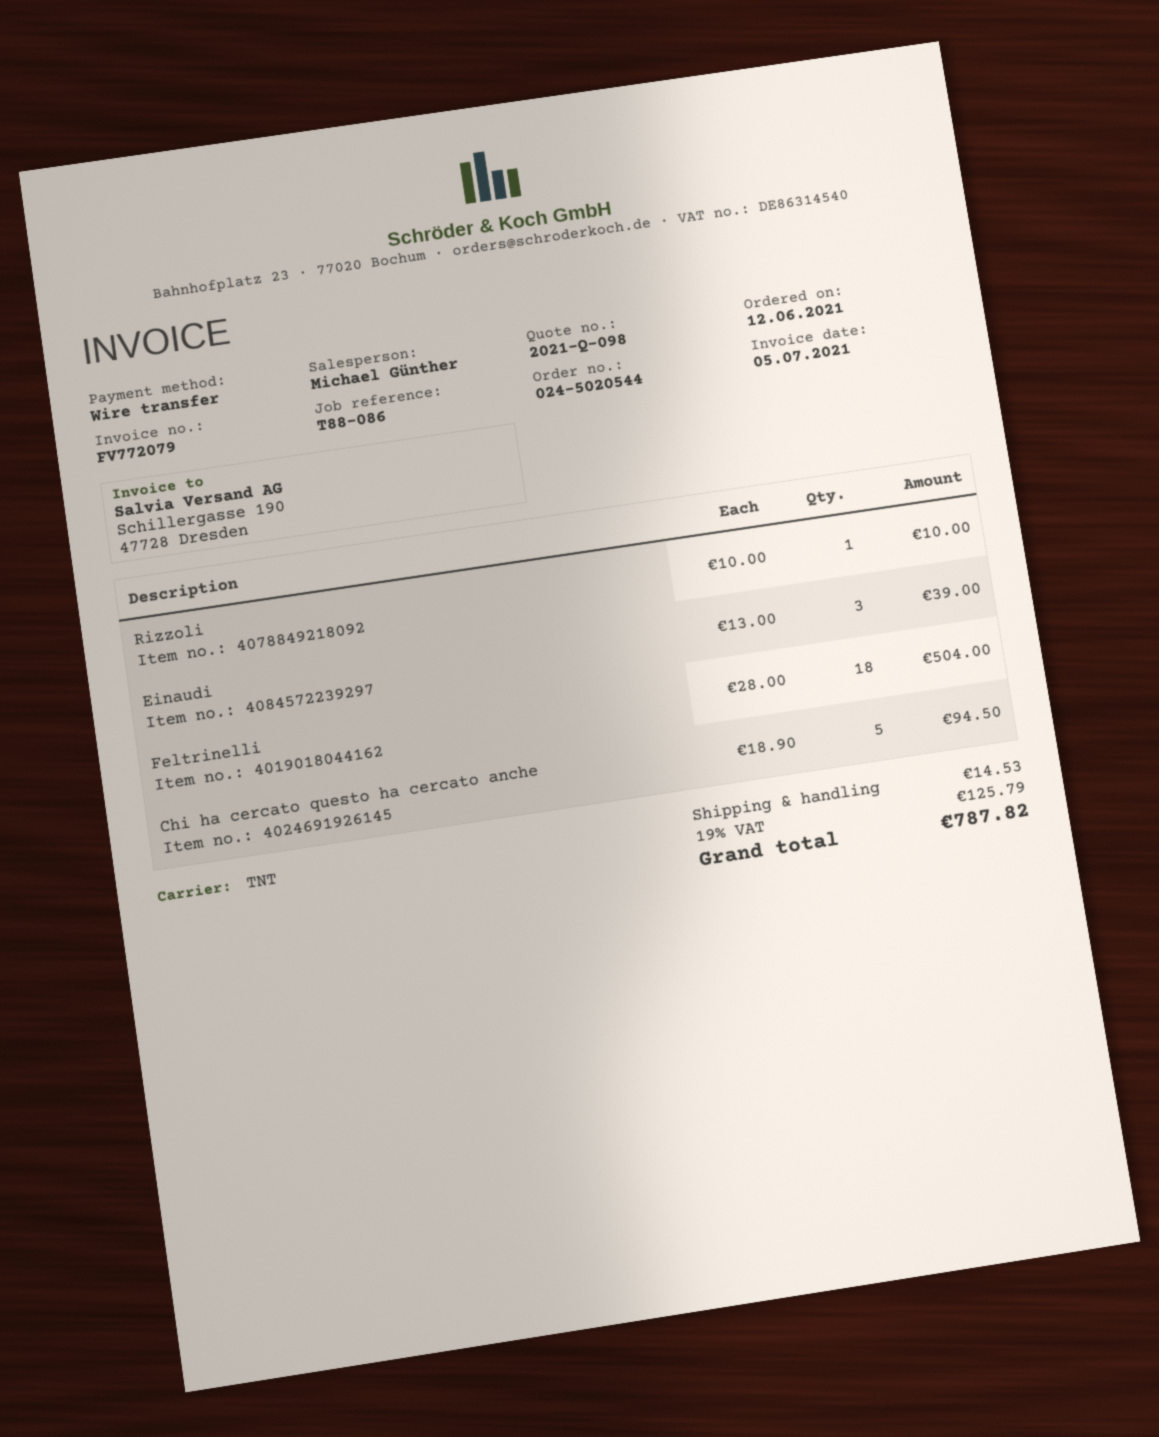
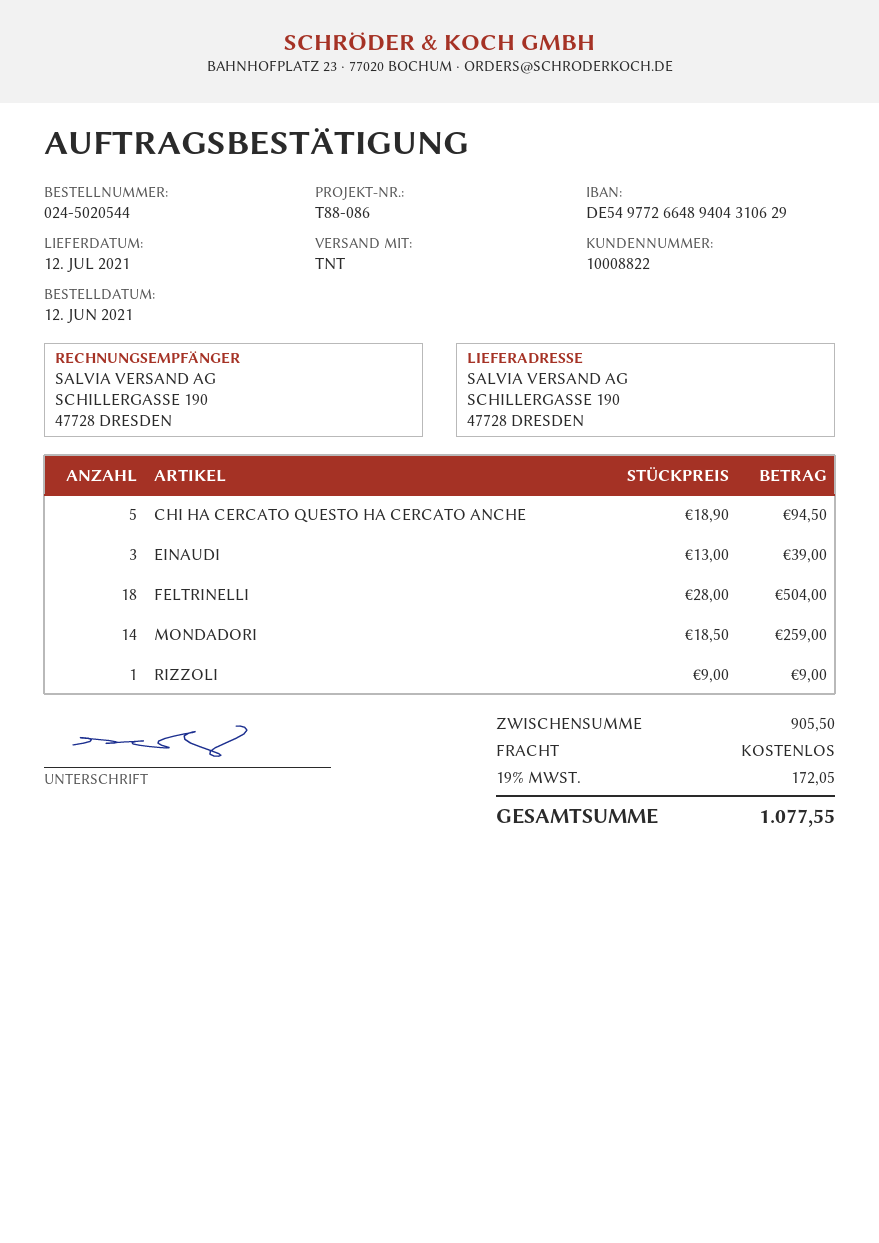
Rizzoli: 1 x 10.00 = 10.00 -> 1 x 9.00 = 9.00
MONDADORI: none -> 14 x 18.50 = 259.00
shipping: 14.53 -> 0.00
tax: 19% = 125.79 -> 19% = 172.05
total: 787.82 -> 1077.55

